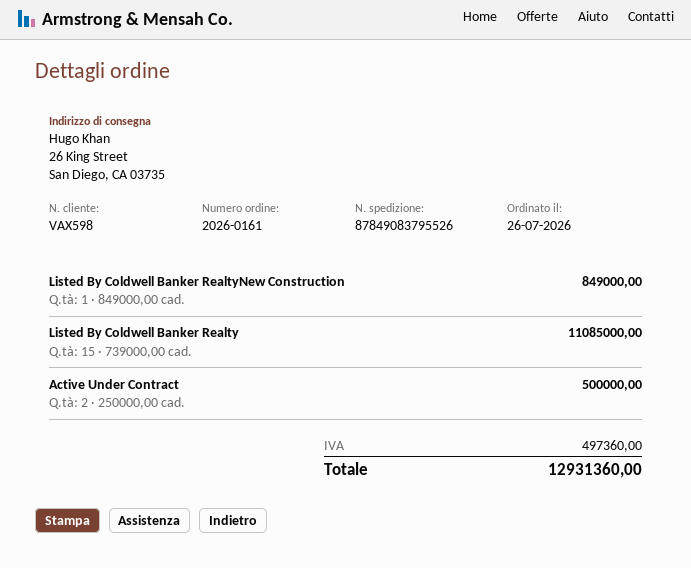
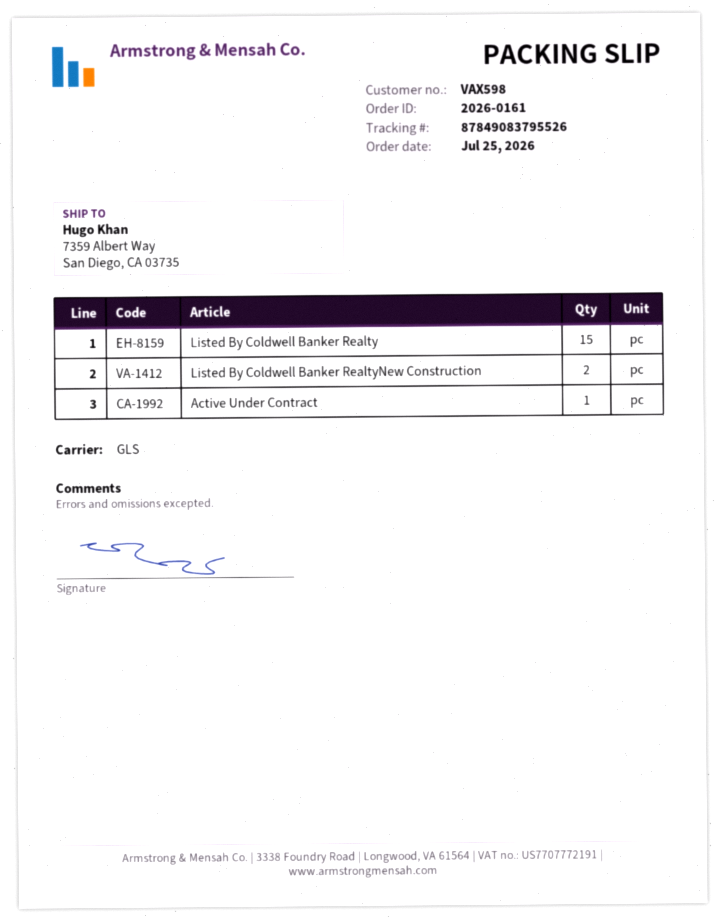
order date: 2026-07-26 -> 2026-07-25
ship to: 26 King Street, San Diego, CA 03735 -> 7359 Albert Way, San Diego, CA 03735
Listed By Coldwell Banker RealtyNew Construction: 1 -> 2
Active Under Contract: 2 -> 1

